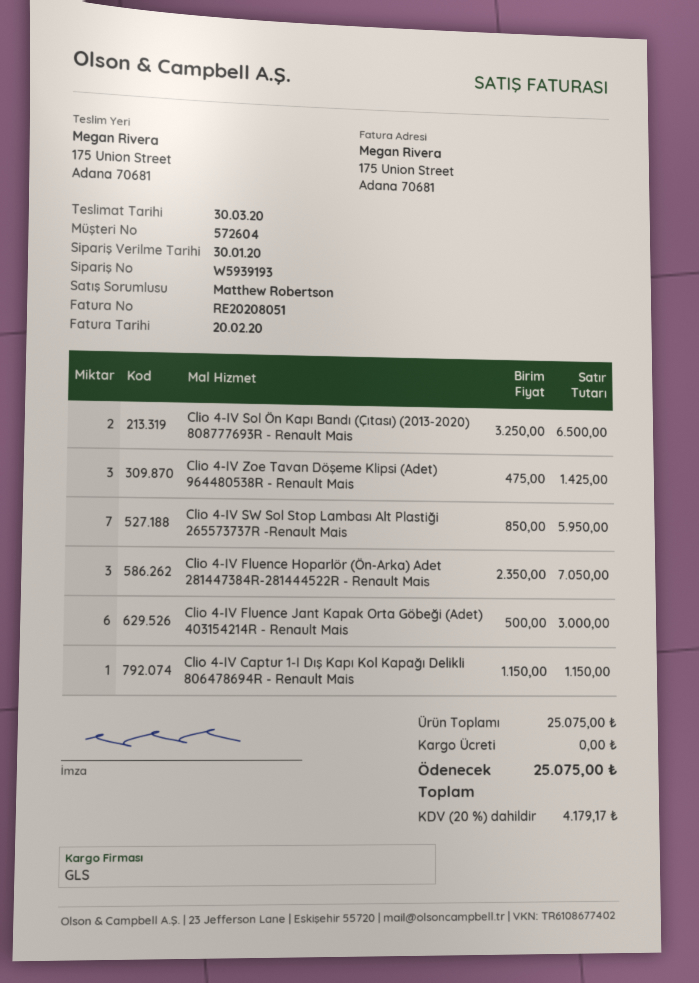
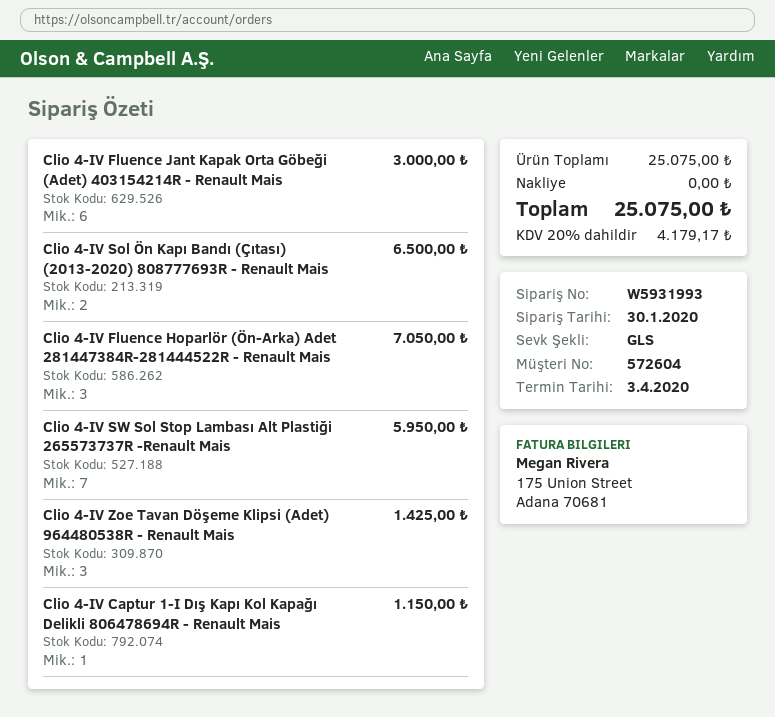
order number: W5939193 -> W5931993
delivery date: 2020-03-30 -> 2020-04-03

